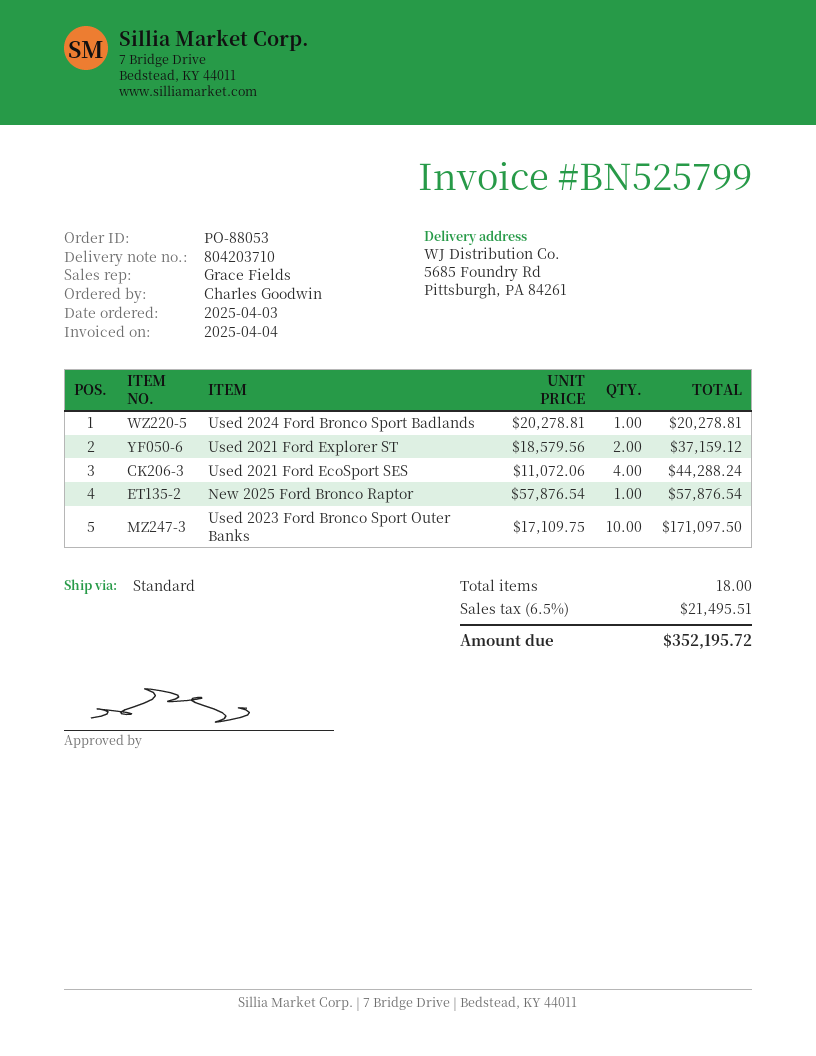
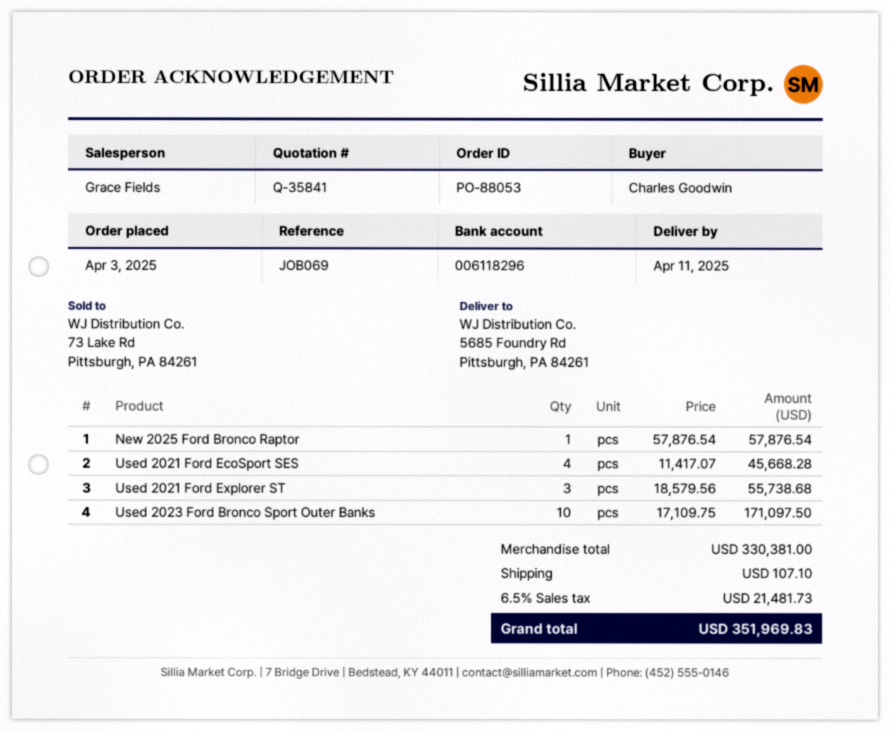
Used 2024 Ford Bronco Sport Badlands: 1 x 20278.81 = 20278.81 -> none
Used 2021 Ford Explorer ST: 2 x 18579.56 = 37159.12 -> 3 x 18579.56 = 55738.68
Used 2021 Ford EcoSport SES: 4 x 11072.06 = 44288.24 -> 4 x 11417.07 = 45668.28
shipping: none -> 107.10
tax: 6.5% = 21495.51 -> 6.5% = 21481.73
total: 352195.72 -> 351969.83

